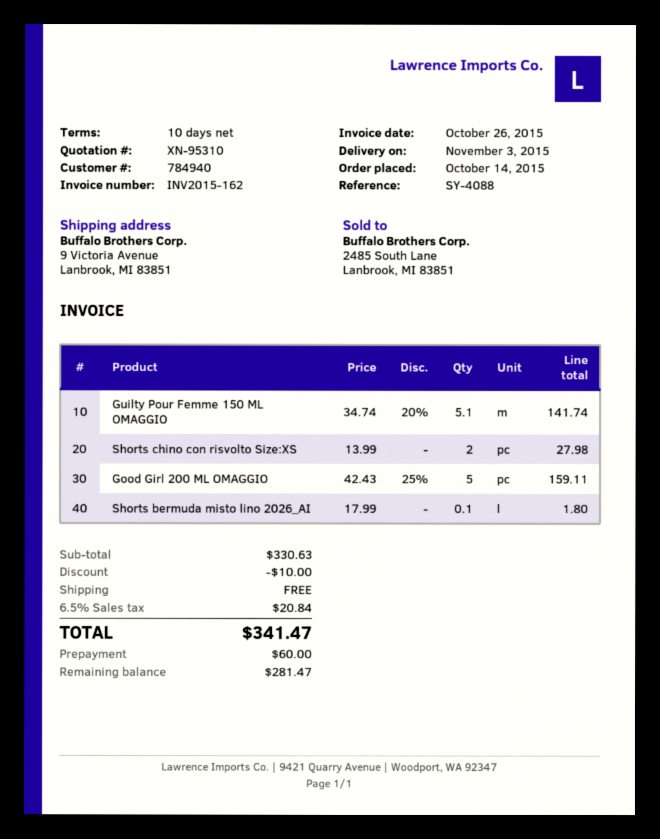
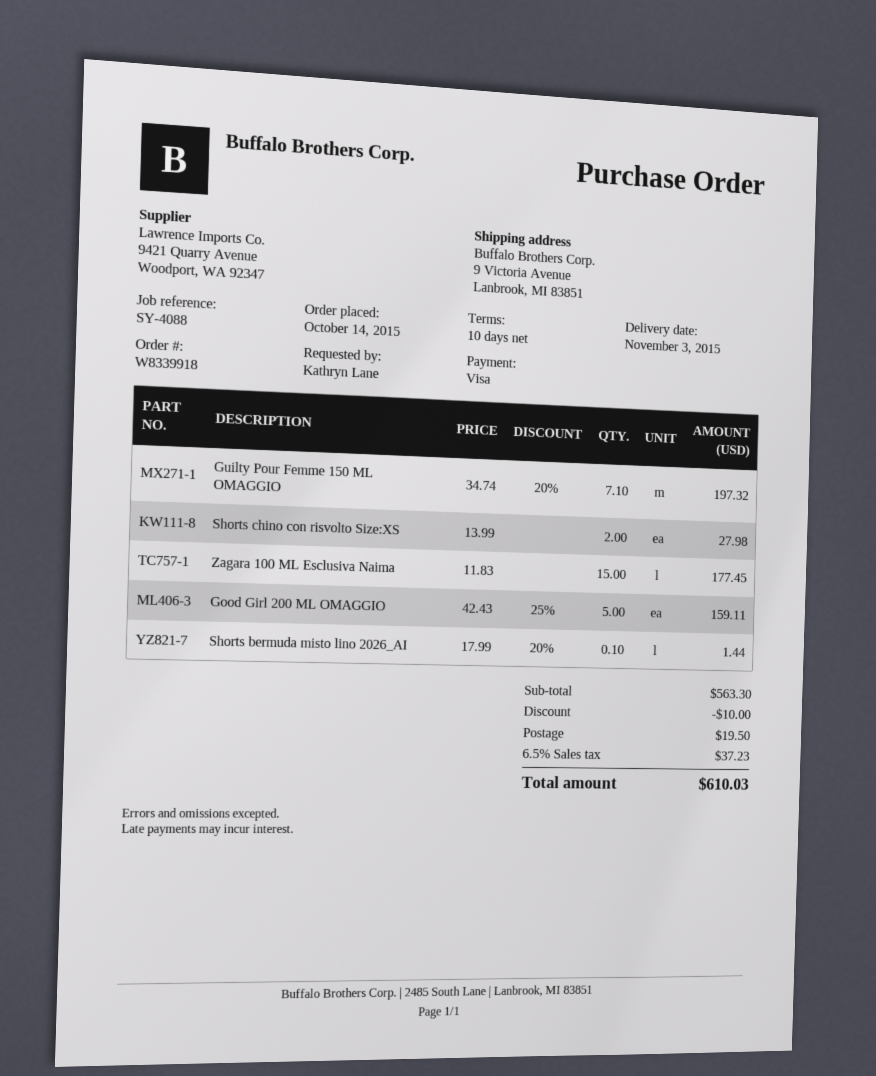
Guilty Pour Femme 150 ML OMAGGIO: 5.1 x 34.74 - 20% = 141.74 -> 7.1 x 34.74 - 20% = 197.32
Shorts bermuda misto lino 2026_AI: 0.1 x 17.99 = 1.80 -> 0.1 x 17.99 - 20% = 1.44
Zagara 100 ML Esclusiva Naima: none -> 15 x 11.83 = 177.45
subtotal: 330.63 -> 563.30
shipping: 0.00 -> 19.50
tax: 6.5% = 20.84 -> 6.5% = 37.23
total: 341.47 -> 610.03

